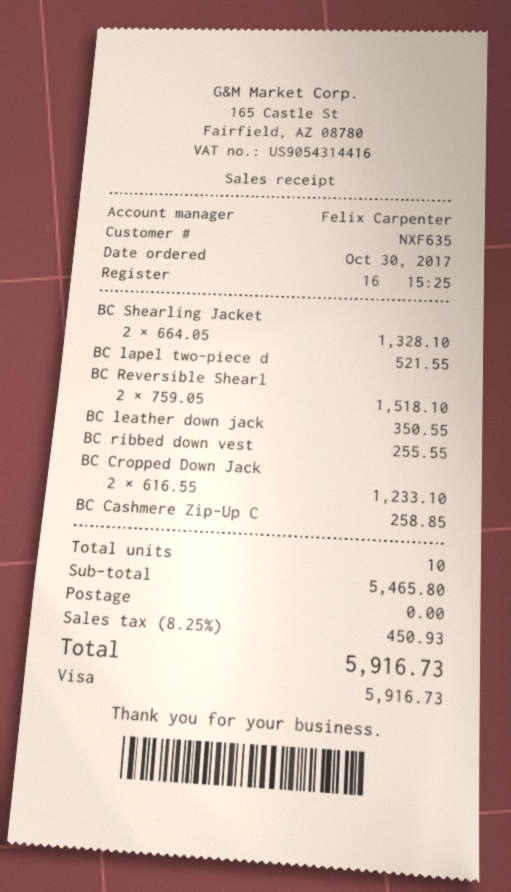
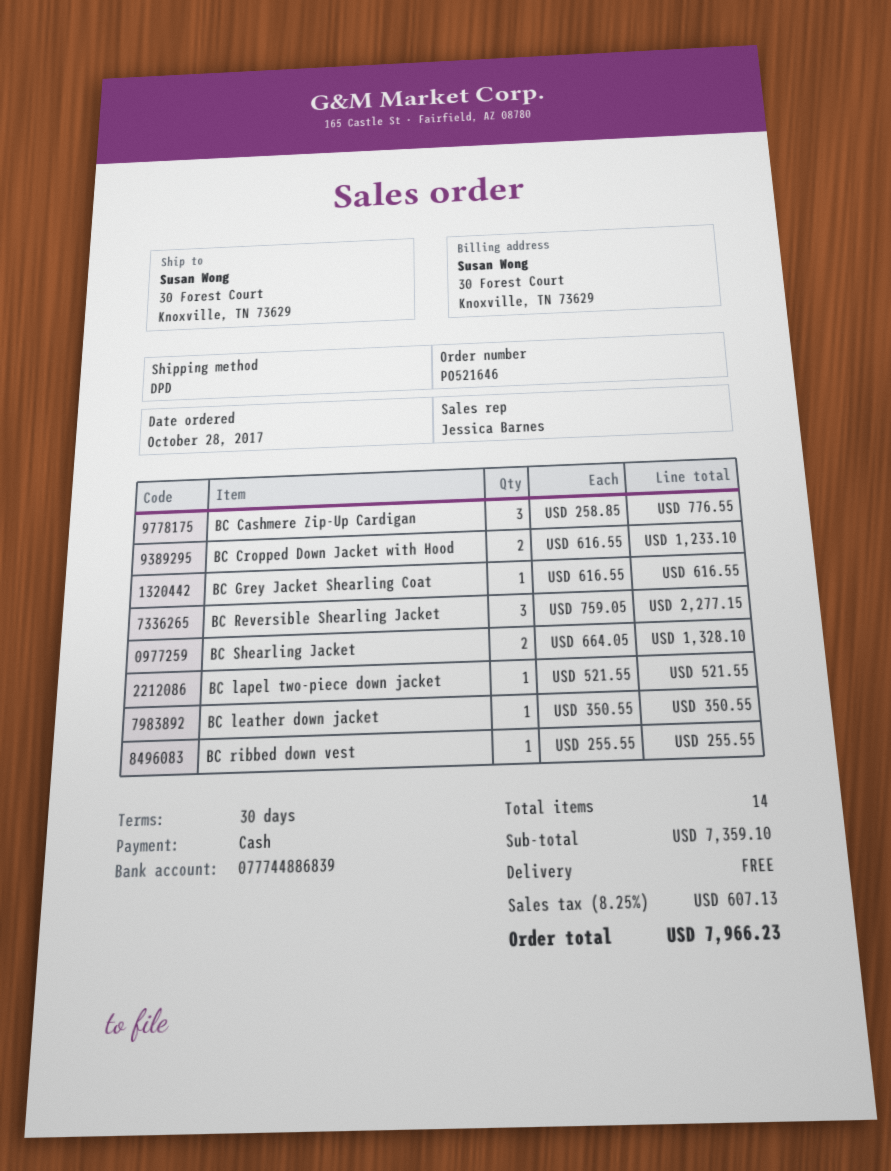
order date: 2017-10-30 -> 2017-10-28
sales rep: Felix Carpenter -> Jessica Barnes
payment method: Visa -> cash
BC Reversible Shearl: 2 x 759.05 = 1518.10 -> 3 x 759.05 = 2277.15
BC Cashmere Zip-Up C: 1 x 258.85 = 258.85 -> 3 x 258.85 = 776.55
BC Grey Jacket Shearling Coat: none -> 1 x 616.55 = 616.55
total quantity: 10 -> 14
subtotal: 5465.80 -> 7359.10
tax: 8.25% = 450.93 -> 8.25% = 607.13
total: 5916.73 -> 7966.23

